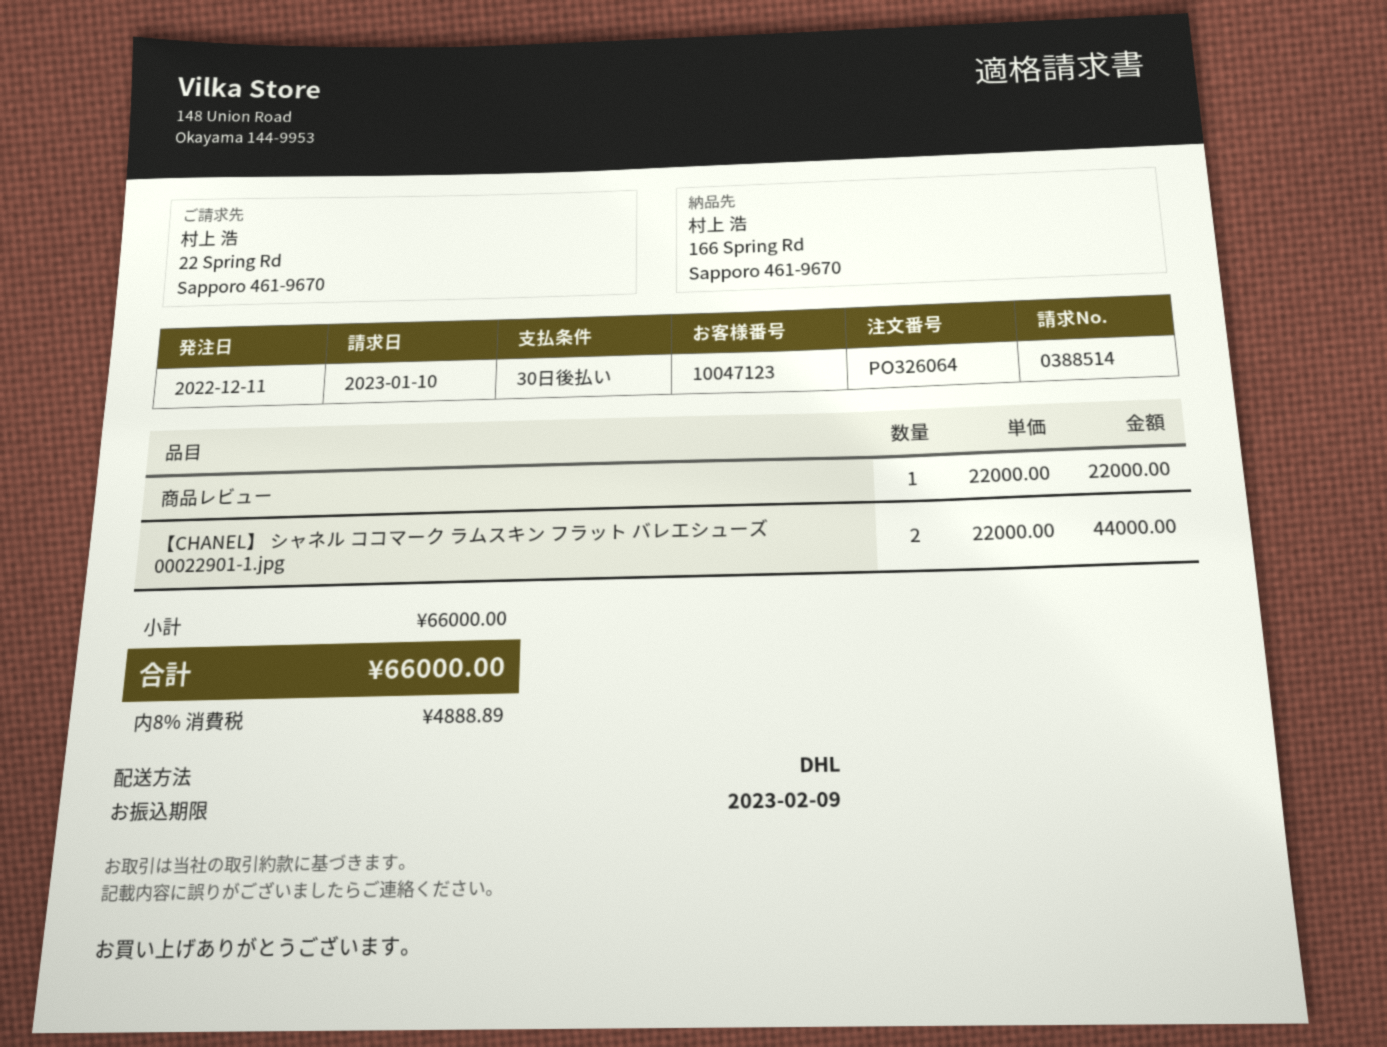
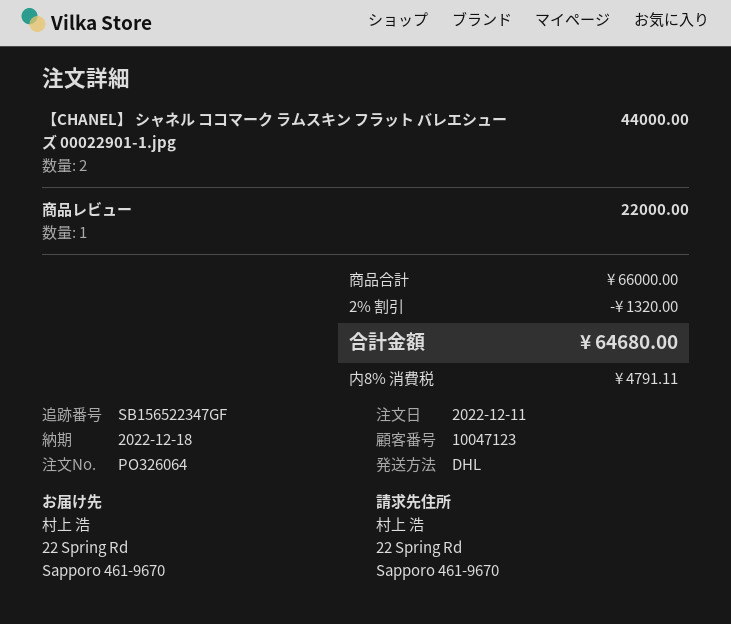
ship to: 166 Spring Rd, Sapporo 461-9670 -> 22 Spring Rd, Sapporo 461-9670
discount: none -> 2% = 1320.00
tax: 8% = 4888.89 -> 8% = 4791.11
total: 66000.00 -> 64680.00

